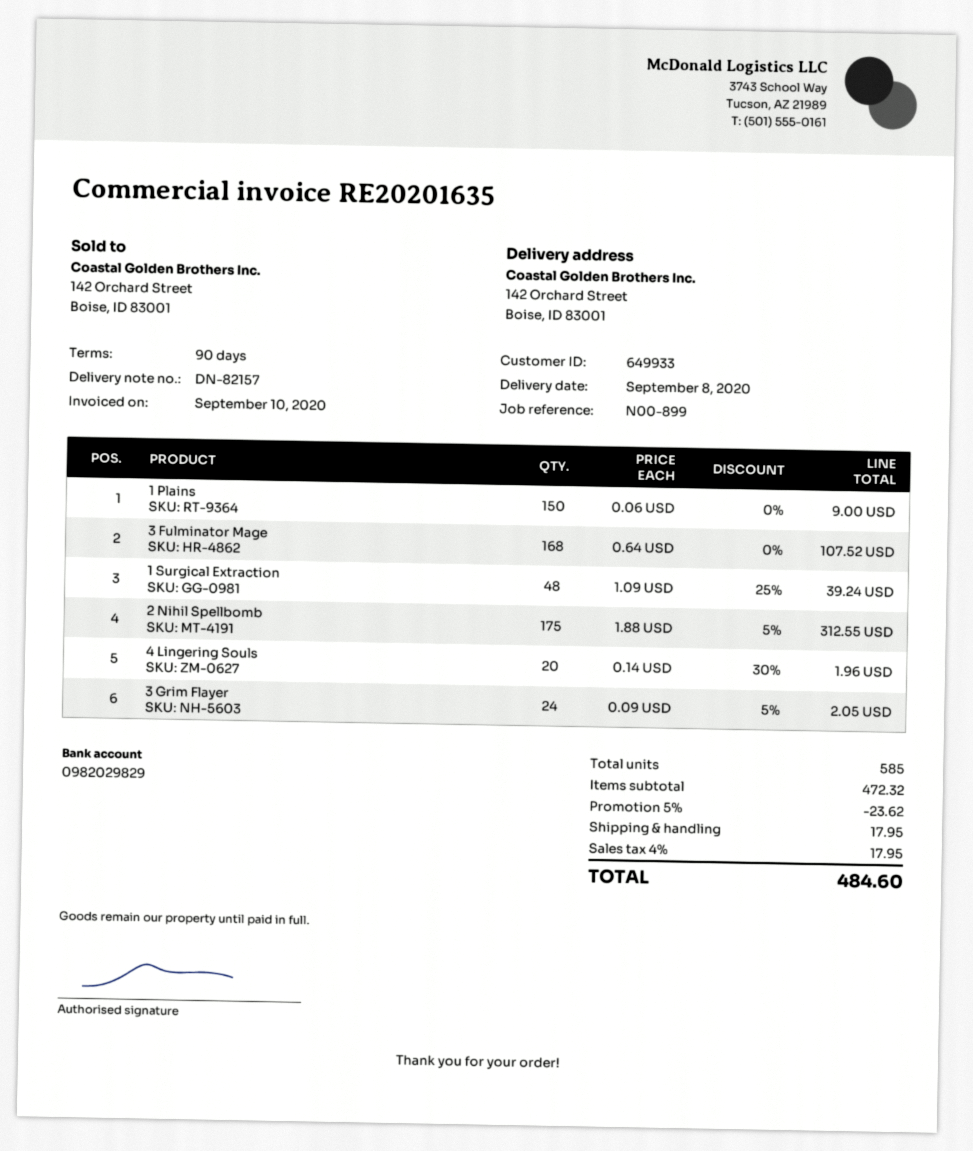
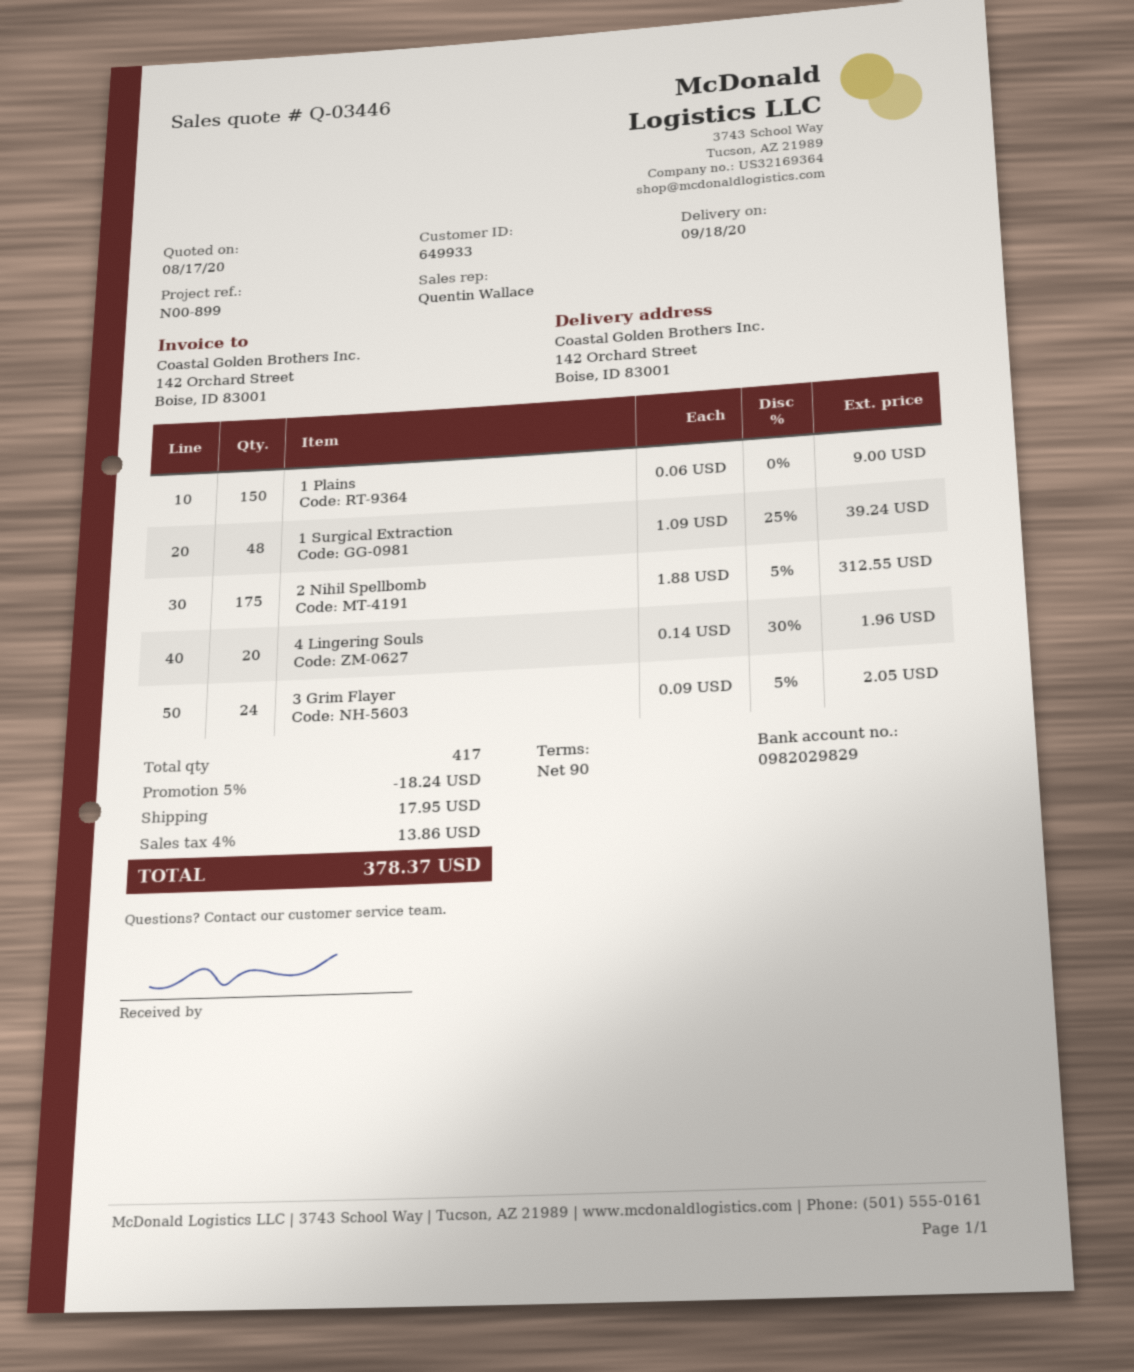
delivery date: 2020-09-08 -> 2020-09-18
3 Fulminator Mage: 168 x 0.64 = 107.52 -> none
total quantity: 585 -> 417
discount: 5% = 23.62 -> 5% = 18.24
tax: 4% = 17.95 -> 4% = 13.86
total: 484.60 -> 378.37

